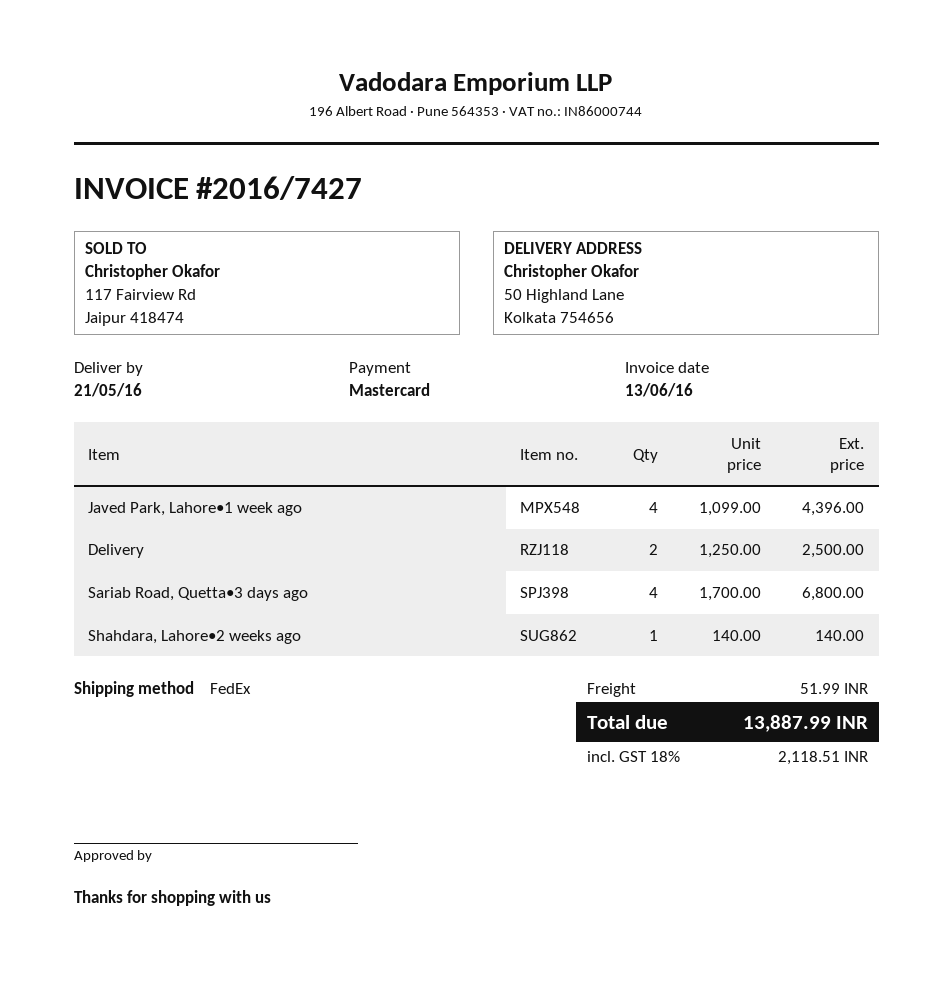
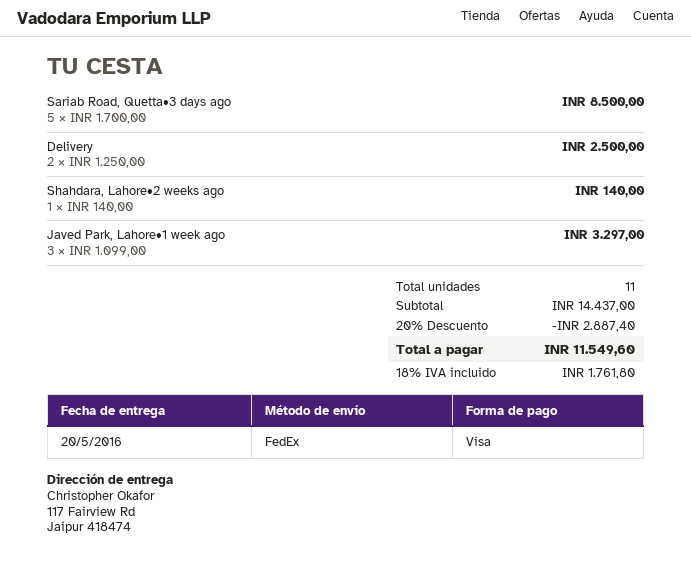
delivery date: 2016-05-21 -> 2016-05-20
payment method: Mastercard -> Visa
ship to: 50 Highland Lane, Kolkata 754656 -> 117 Fairview Rd, Jaipur 418474
Javed Park, Lahore•1 week ago: 4 x 1099.00 = 4396.00 -> 3 x 1099.00 = 3297.00
Sariab Road, Quetta•3 days ago: 4 x 1700.00 = 6800.00 -> 5 x 1700.00 = 8500.00
discount: none -> 20% = 2887.40
shipping: 51.99 -> none
tax: 18% = 2118.51 -> 18% = 1761.80
total: 13887.99 -> 11549.60

